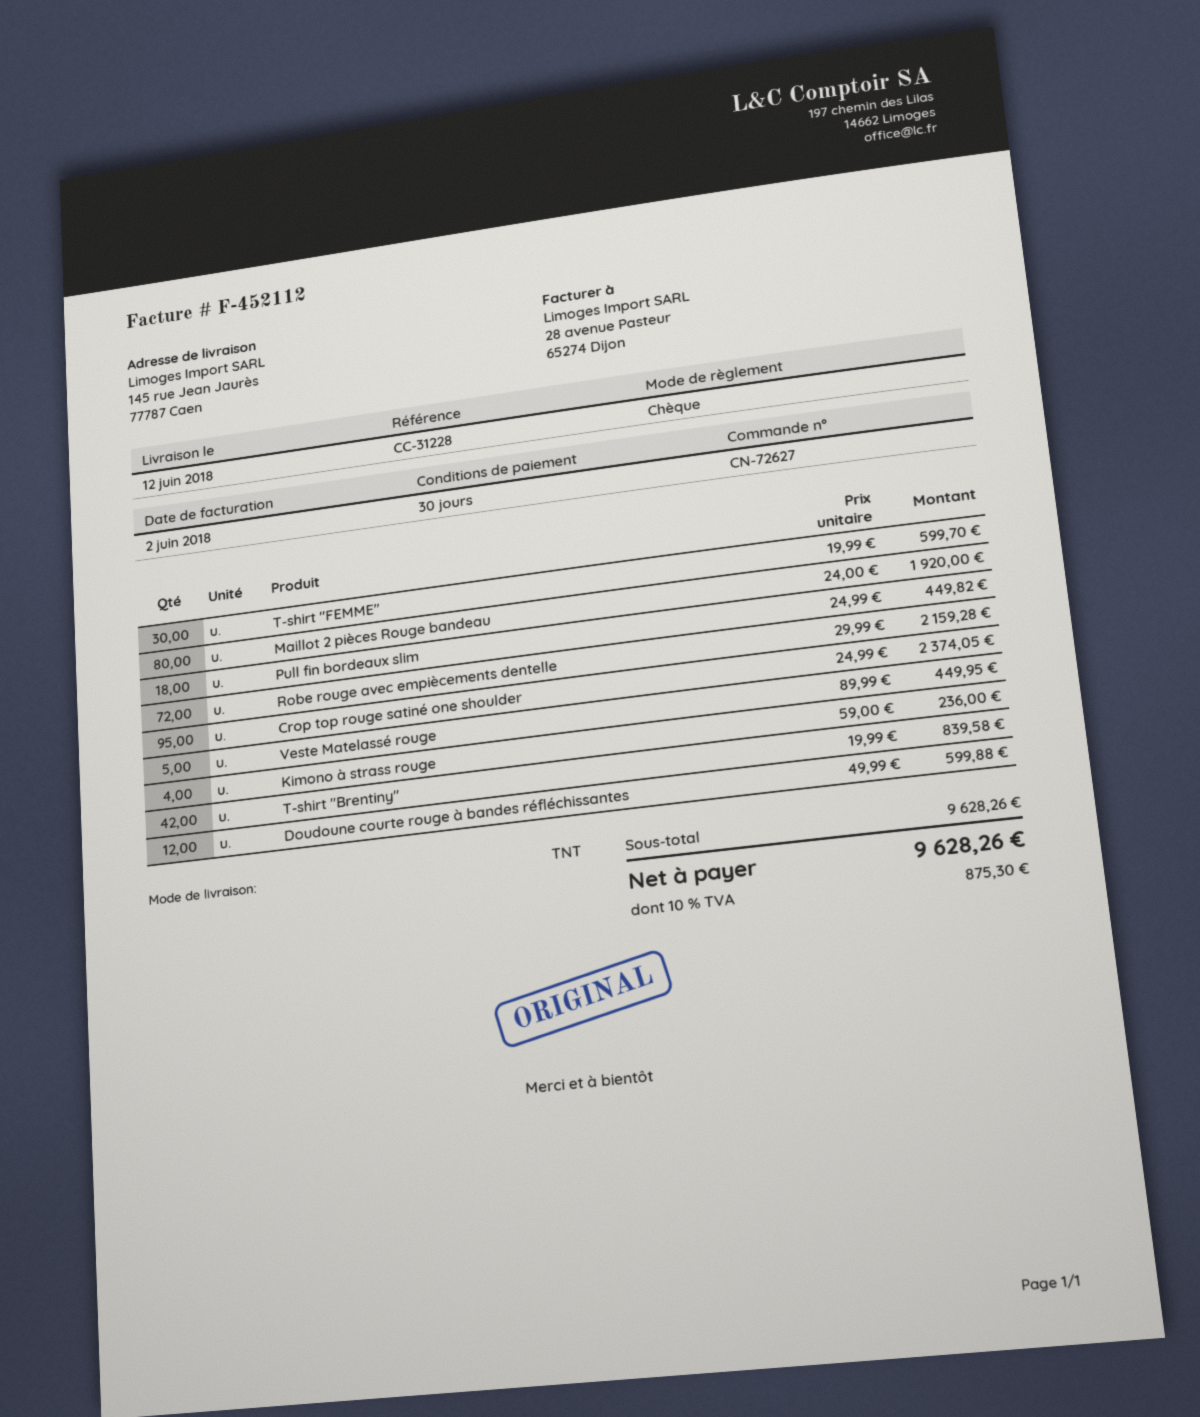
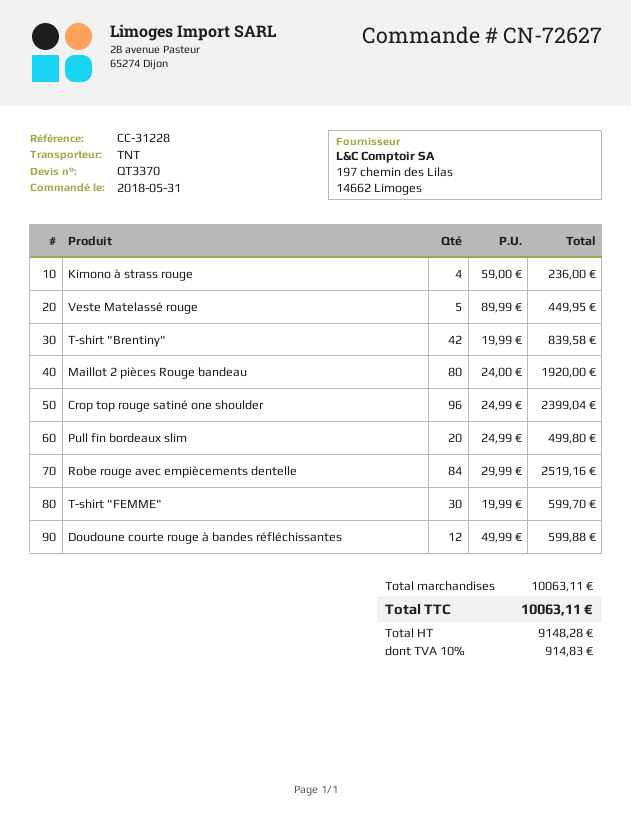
Pull fin bordeaux slim: 18 x 24.99 = 449.82 -> 20 x 24.99 = 499.80
Robe rouge avec empiècements dentelle: 72 x 29.99 = 2159.28 -> 84 x 29.99 = 2519.16
Crop top rouge satiné one shoulder: 95 x 24.99 = 2374.05 -> 96 x 24.99 = 2399.04
subtotal: 9628.26 -> 10063.11
tax: 10% = 875.30 -> 10% = 914.83
total: 9628.26 -> 10063.11

